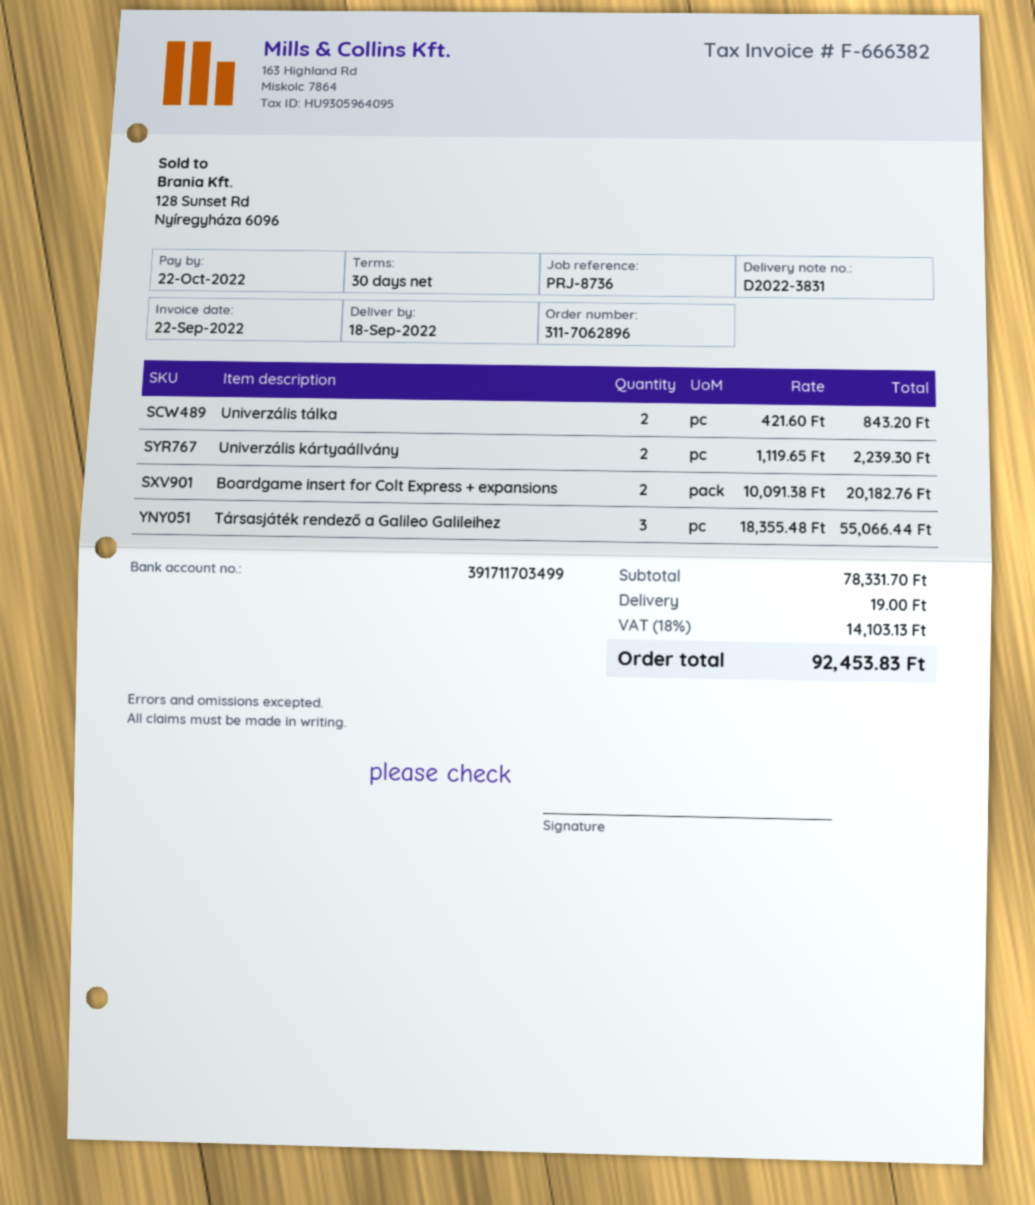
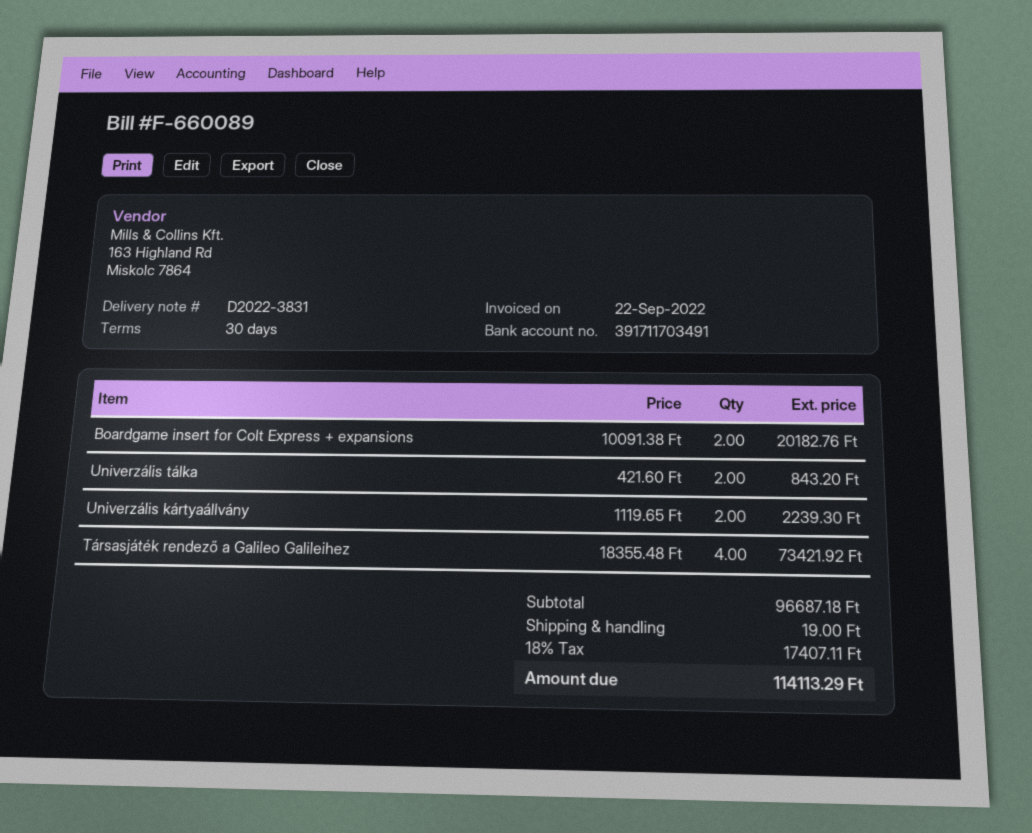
invoice number: F-666382 -> F-660089
bank account: 391711703499 -> 391711703491
Társasjáték rendező a Galileo Galileihez: 3 x 18355.48 = 55066.44 -> 4 x 18355.48 = 73421.92
subtotal: 78331.70 -> 96687.18
tax: 18% = 14103.13 -> 18% = 17407.11
total: 92453.83 -> 114113.29

